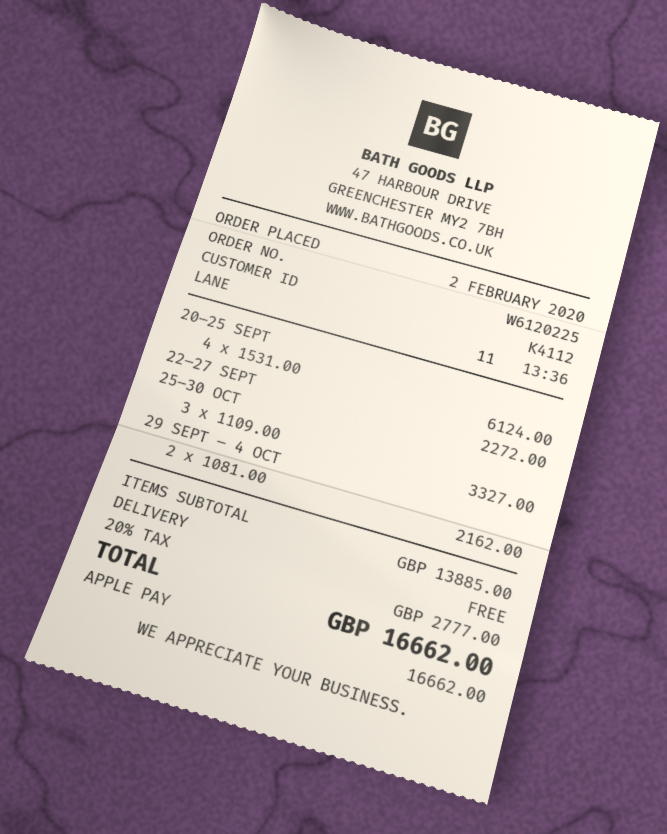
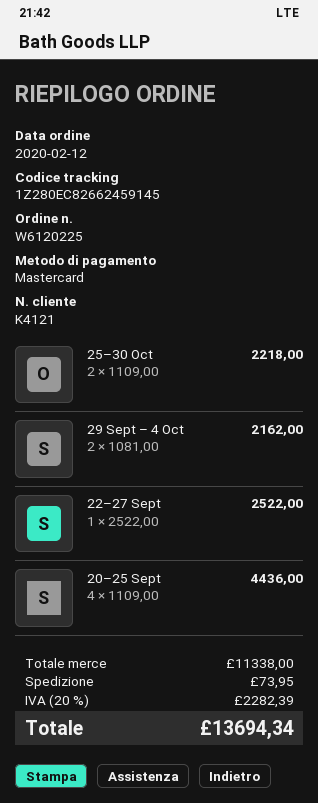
order date: 2020-02-02 -> 2020-02-12
customer number: K4112 -> K4121
payment method: Apple Pay -> Mastercard
20–25 SEPT: 4 x 1531.00 = 6124.00 -> 4 x 1109.00 = 4436.00
22–27 SEPT: 1 x 2272.00 = 2272.00 -> 1 x 2522.00 = 2522.00
25–30 OCT: 3 x 1109.00 = 3327.00 -> 2 x 1109.00 = 2218.00
subtotal: 13885.00 -> 11338.00
shipping: 0.00 -> 73.95
tax: 20% = 2777.00 -> 20% = 2282.39
total: 16662.00 -> 13694.34

